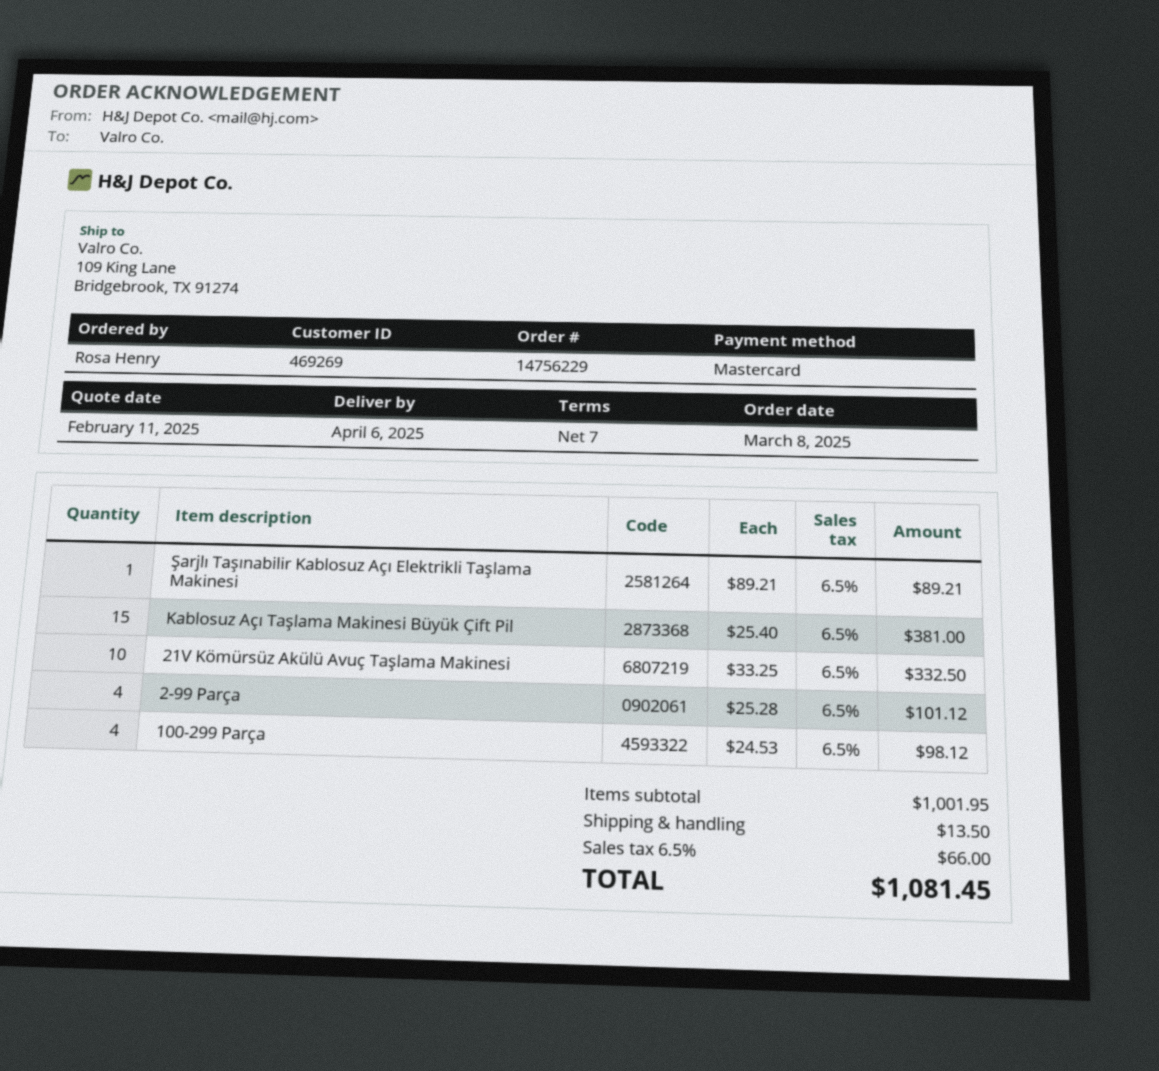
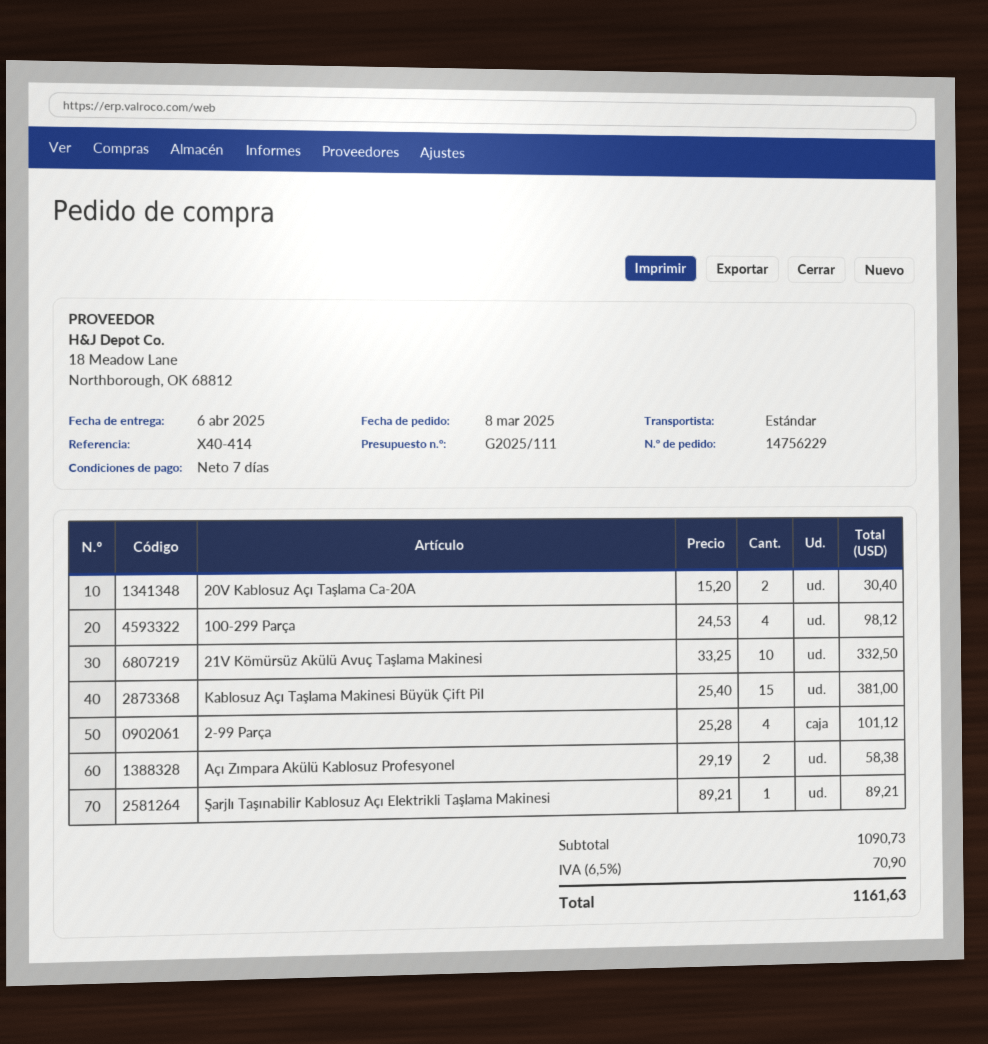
20V Kablosuz Açı Taşlama Ca-20A: none -> 2 x 15.20 = 30.40
Açı Zımpara Akülü Kablosuz Profesyonel: none -> 2 x 29.19 = 58.38
subtotal: 1001.95 -> 1090.73
shipping: 13.50 -> none
tax: 6.5% = 66.00 -> 6.5% = 70.90
total: 1081.45 -> 1161.63

